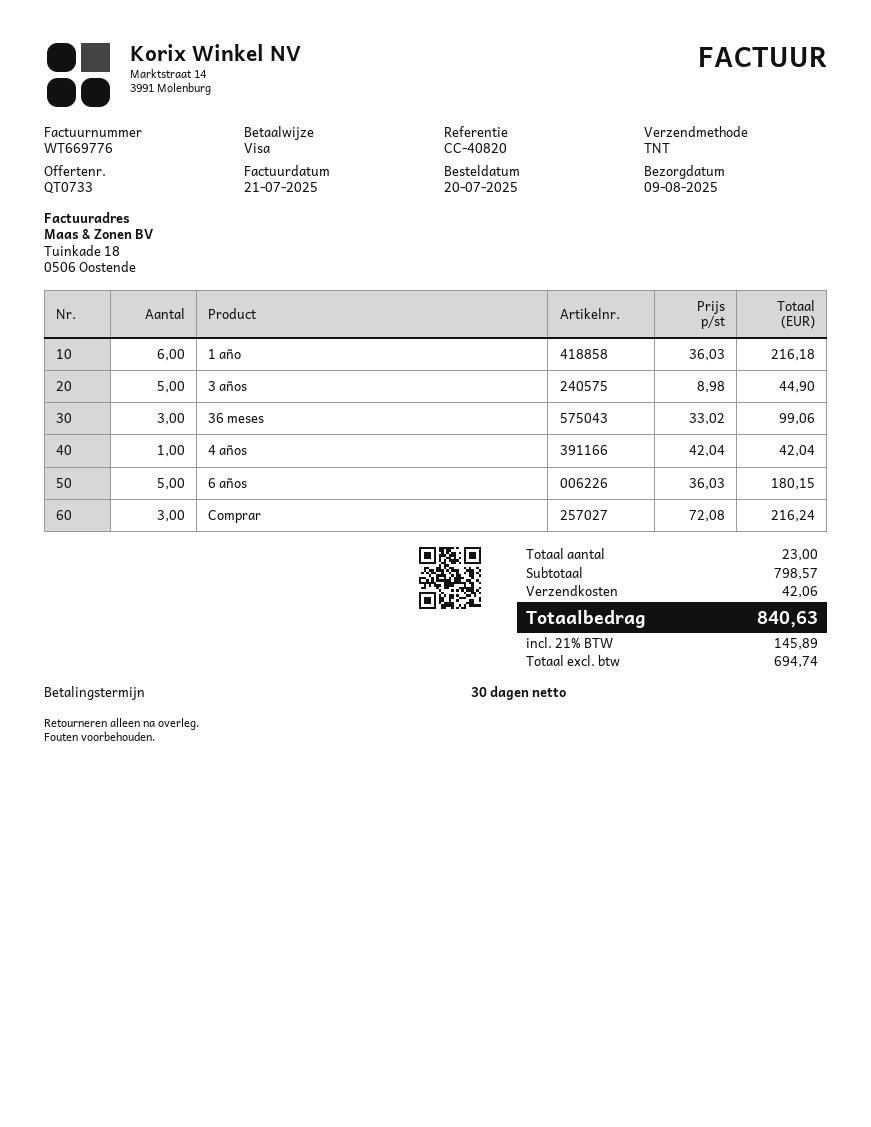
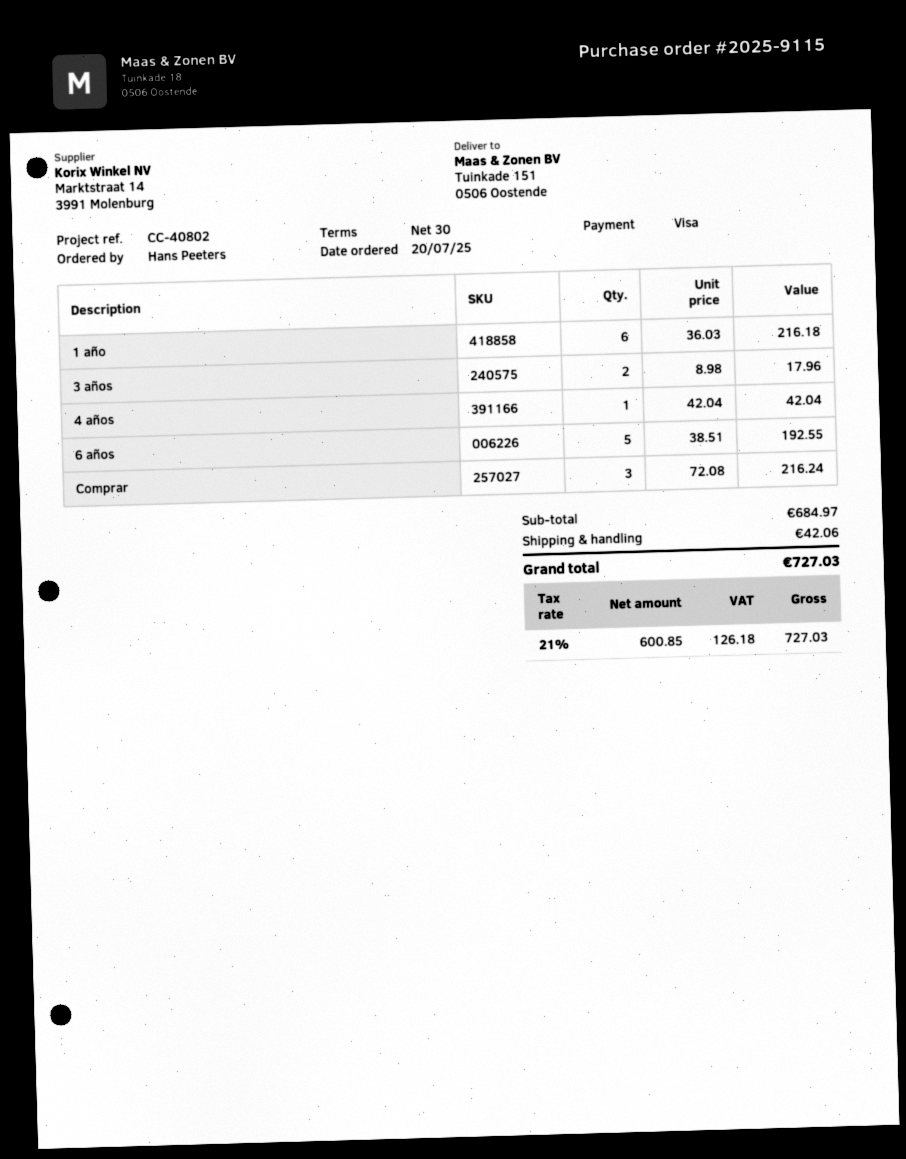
reference: CC-40820 -> CC-40802
3 años: 5 x 8.98 = 44.90 -> 2 x 8.98 = 17.96
36 meses: 3 x 33.02 = 99.06 -> none
6 años: 5 x 36.03 = 180.15 -> 5 x 38.51 = 192.55
subtotal: 798.57 -> 684.97
net: 694.74 -> 600.85
tax: 21% = 145.89 -> 21% = 126.18
total: 840.63 -> 727.03

